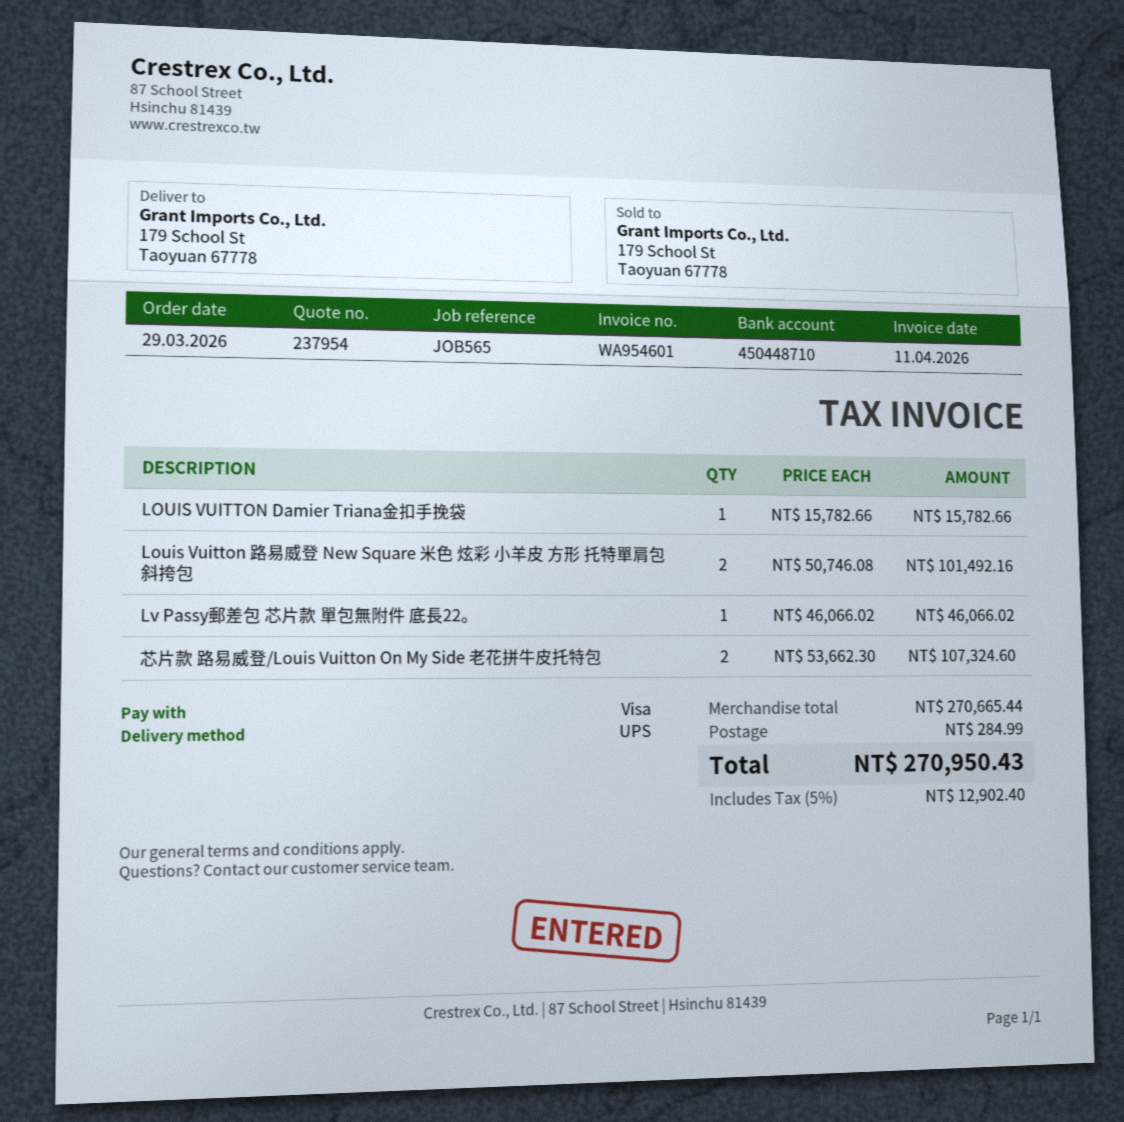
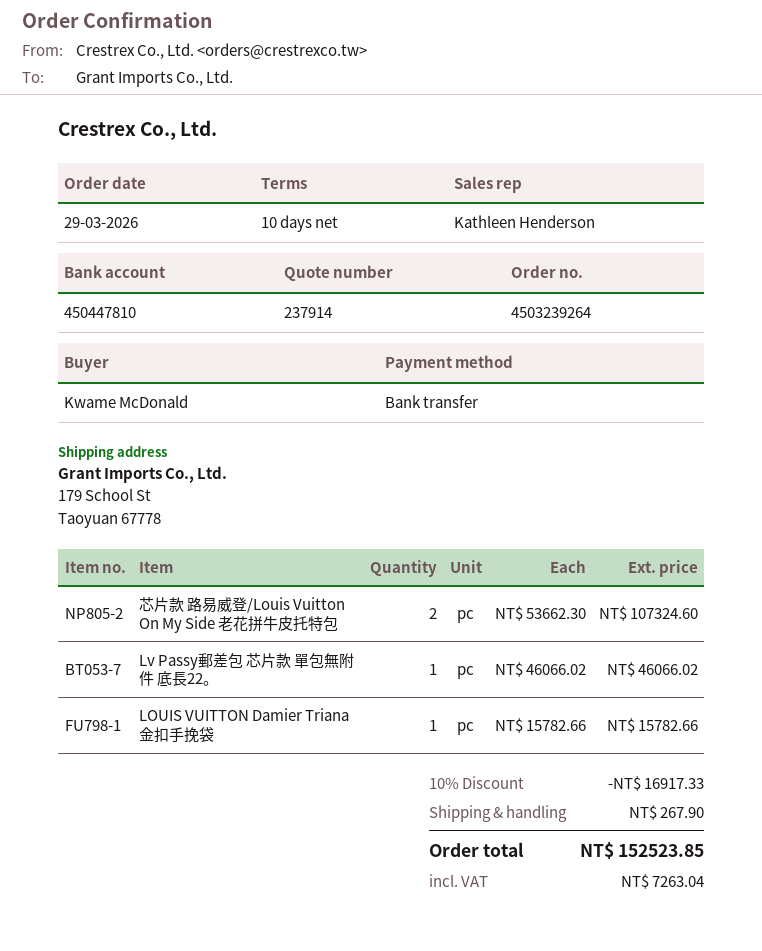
quote number: 237954 -> 237914
payment method: Visa -> bank transfer
bank account: 450448710 -> 450447810
Louis Vuitton 路易威登 New Square 米色 炫彩 小羊皮 方形 托特單肩包 斜挎包: 2 x 50746.08 = 101492.16 -> none
discount: none -> 10% = 16917.33
shipping: 284.99 -> 267.90
tax: 12902.40 -> 7263.04
total: 270950.43 -> 152523.85

